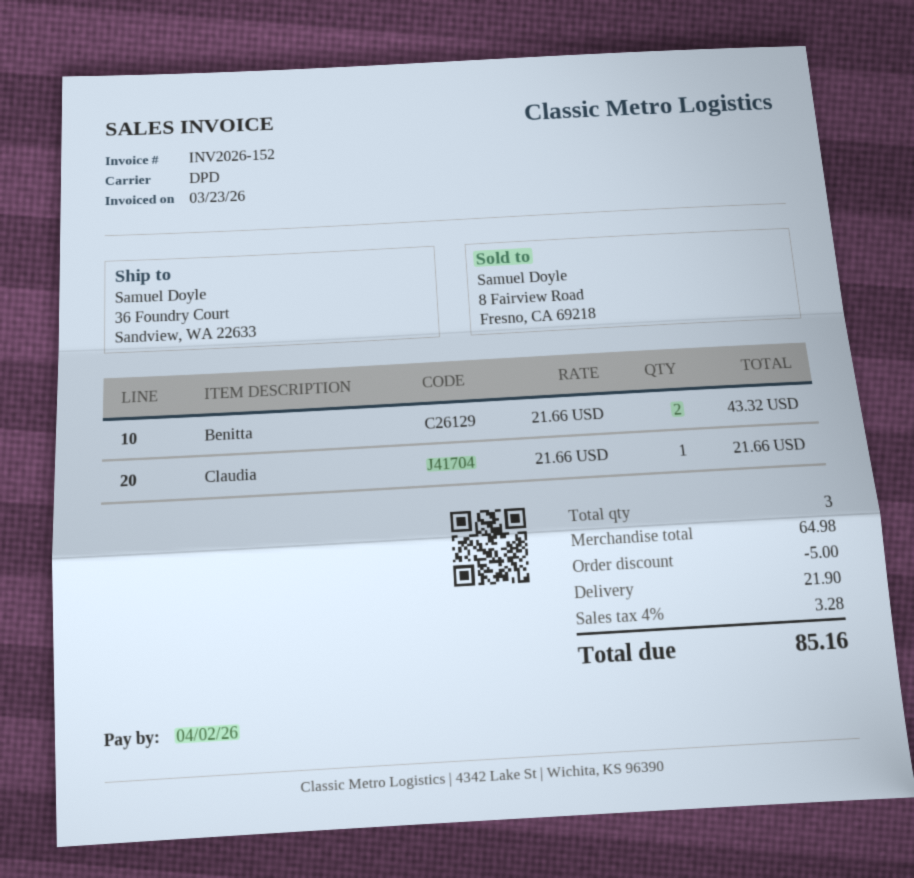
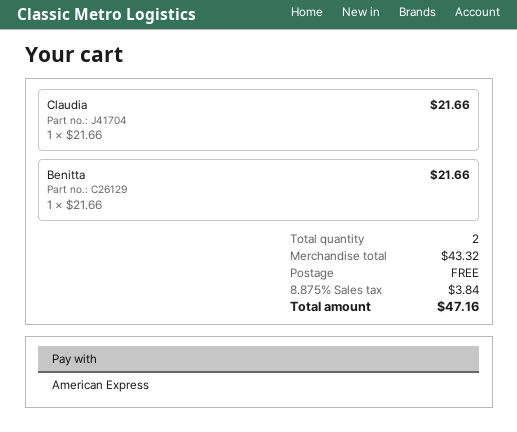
Benitta: 2 x 21.66 = 43.32 -> 1 x 21.66 = 21.66
total quantity: 3 -> 2
subtotal: 64.98 -> 43.32
discount: 5.00 -> none
shipping: 21.90 -> 0.00
tax: 4% = 3.28 -> 8.875% = 3.84
total: 85.16 -> 47.16

